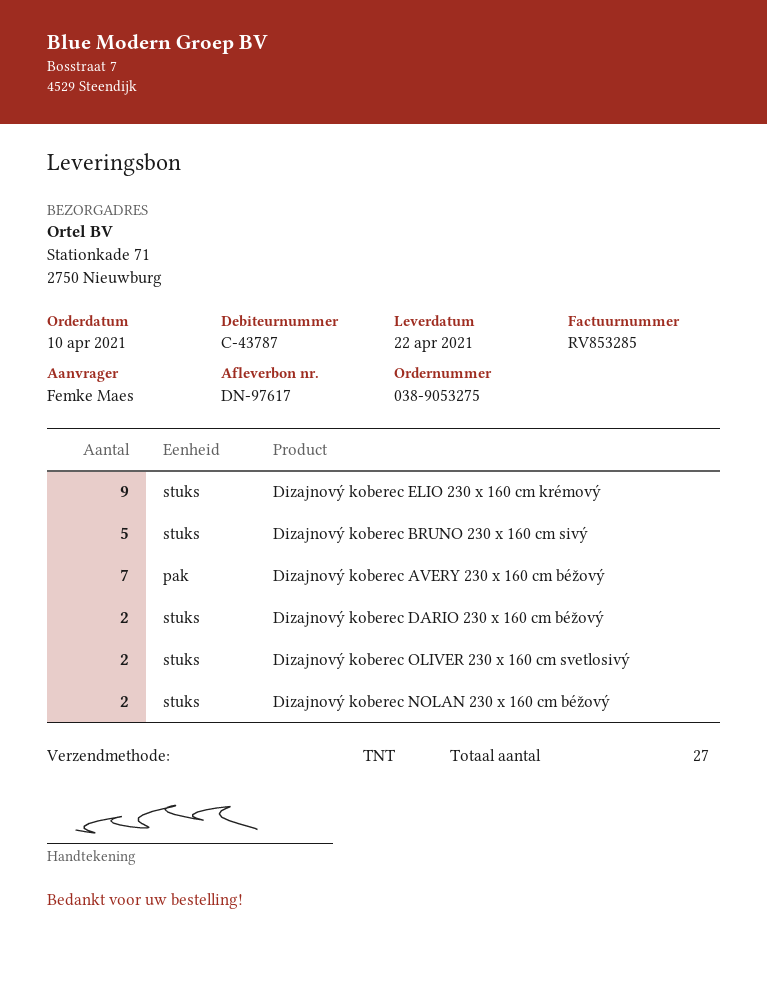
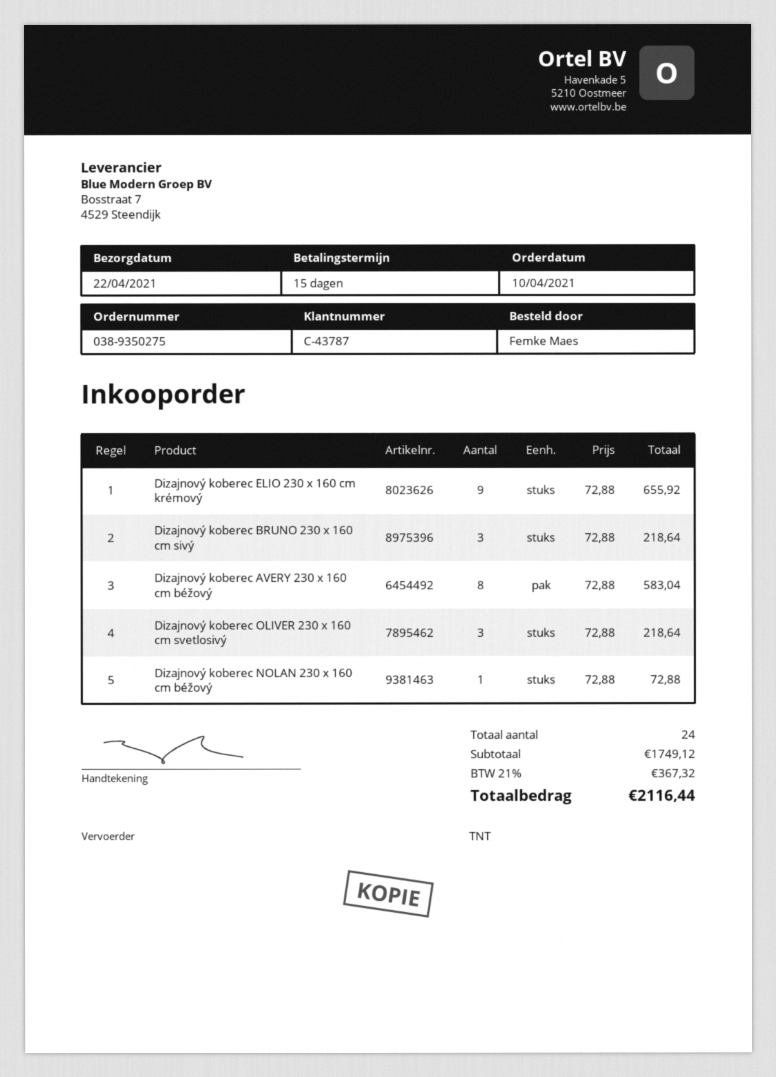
order number: 038-9053275 -> 038-9350275
Dizajnový koberec BRUNO 230 x 160 cm sivý: 5 -> 3
Dizajnový koberec AVERY 230 x 160 cm béžový: 7 -> 8
Dizajnový koberec DARIO 230 x 160 cm béžový: 2 -> none
Dizajnový koberec OLIVER 230 x 160 cm svetlosivý: 2 -> 3
Dizajnový koberec NOLAN 230 x 160 cm béžový: 2 -> 1
total quantity: 27 -> 24

